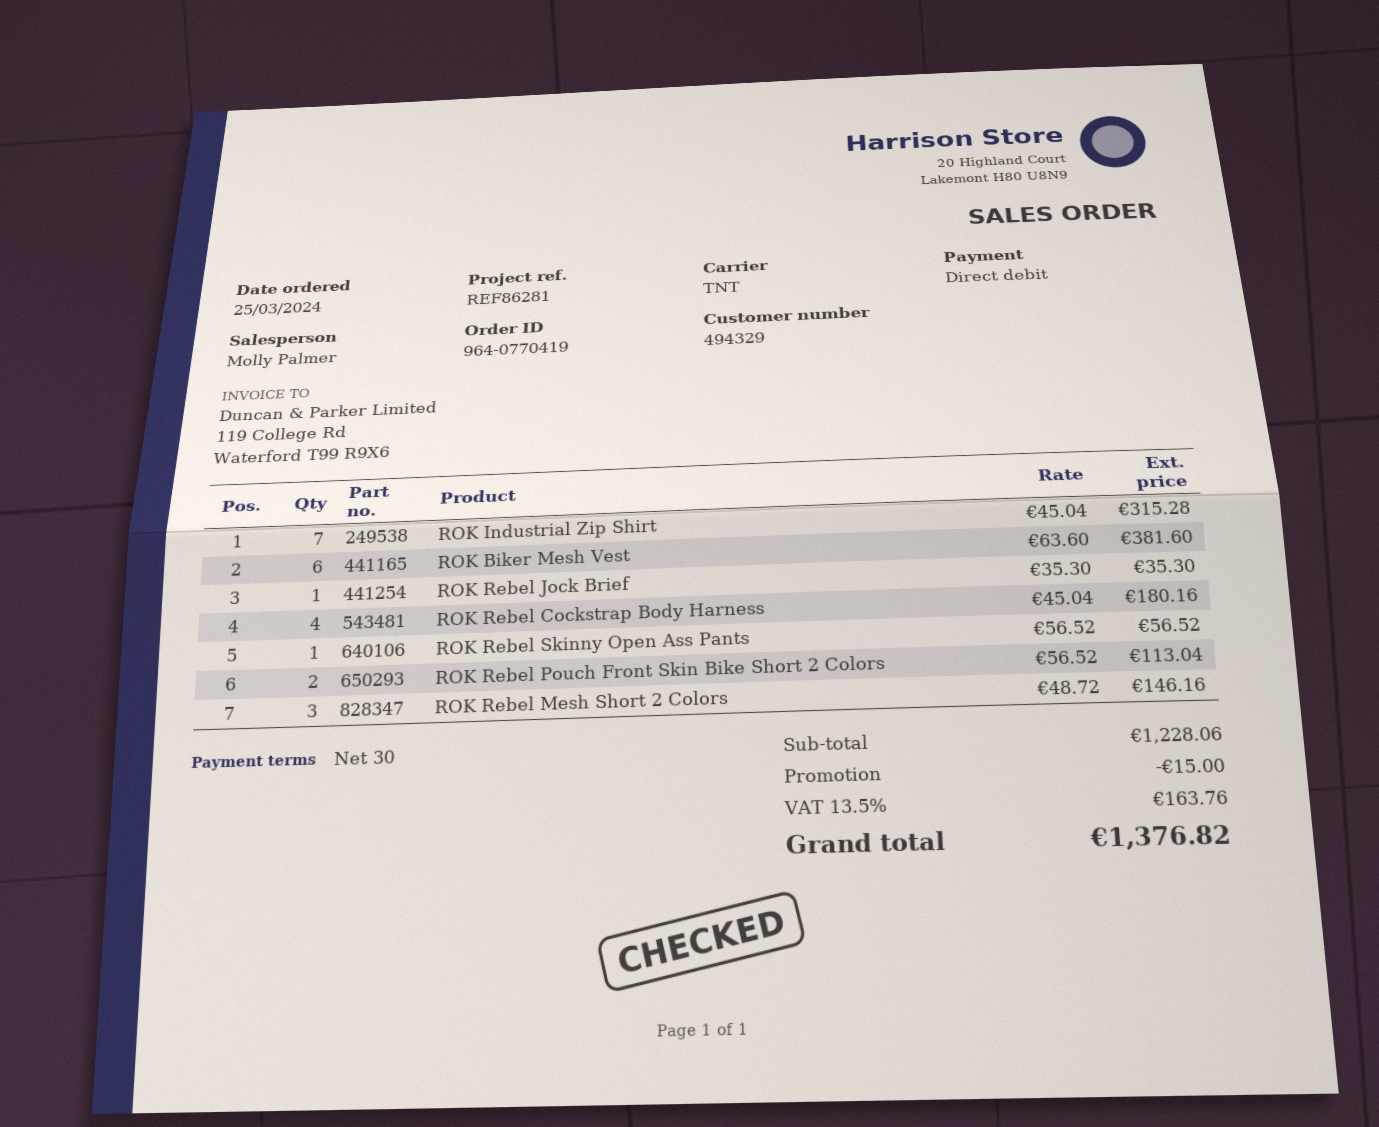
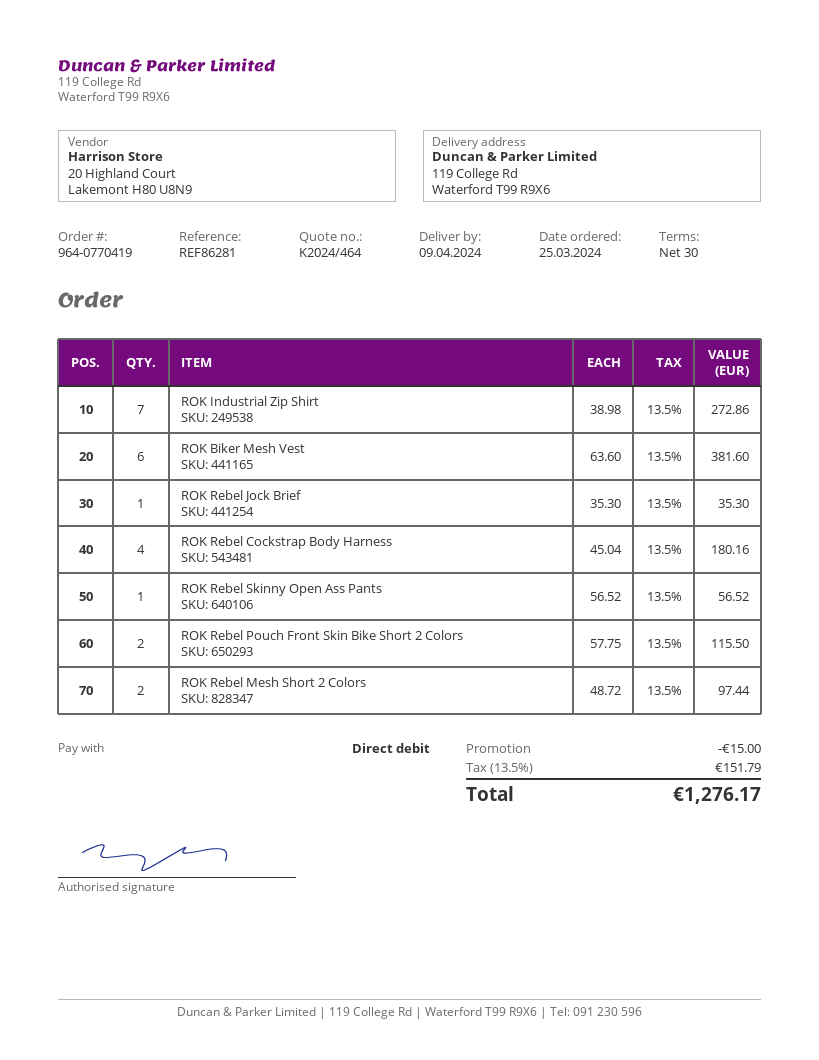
ROK Industrial Zip Shirt: 7 x 45.04 = 315.28 -> 7 x 38.98 = 272.86
ROK Rebel Pouch Front Skin Bike Short 2 Colors: 2 x 56.52 = 113.04 -> 2 x 57.75 = 115.50
ROK Rebel Mesh Short 2 Colors: 3 x 48.72 = 146.16 -> 2 x 48.72 = 97.44
tax: 13.5% = 163.76 -> 13.5% = 151.79
total: 1376.82 -> 1276.17

